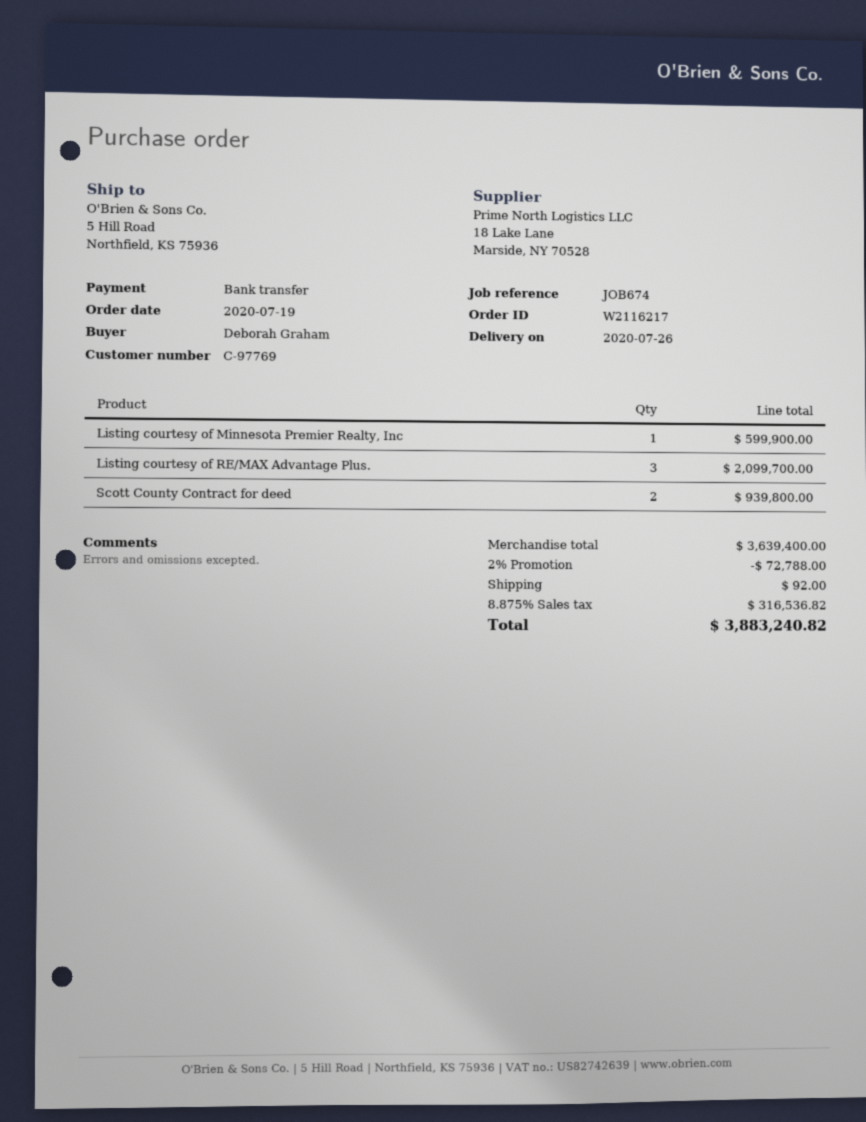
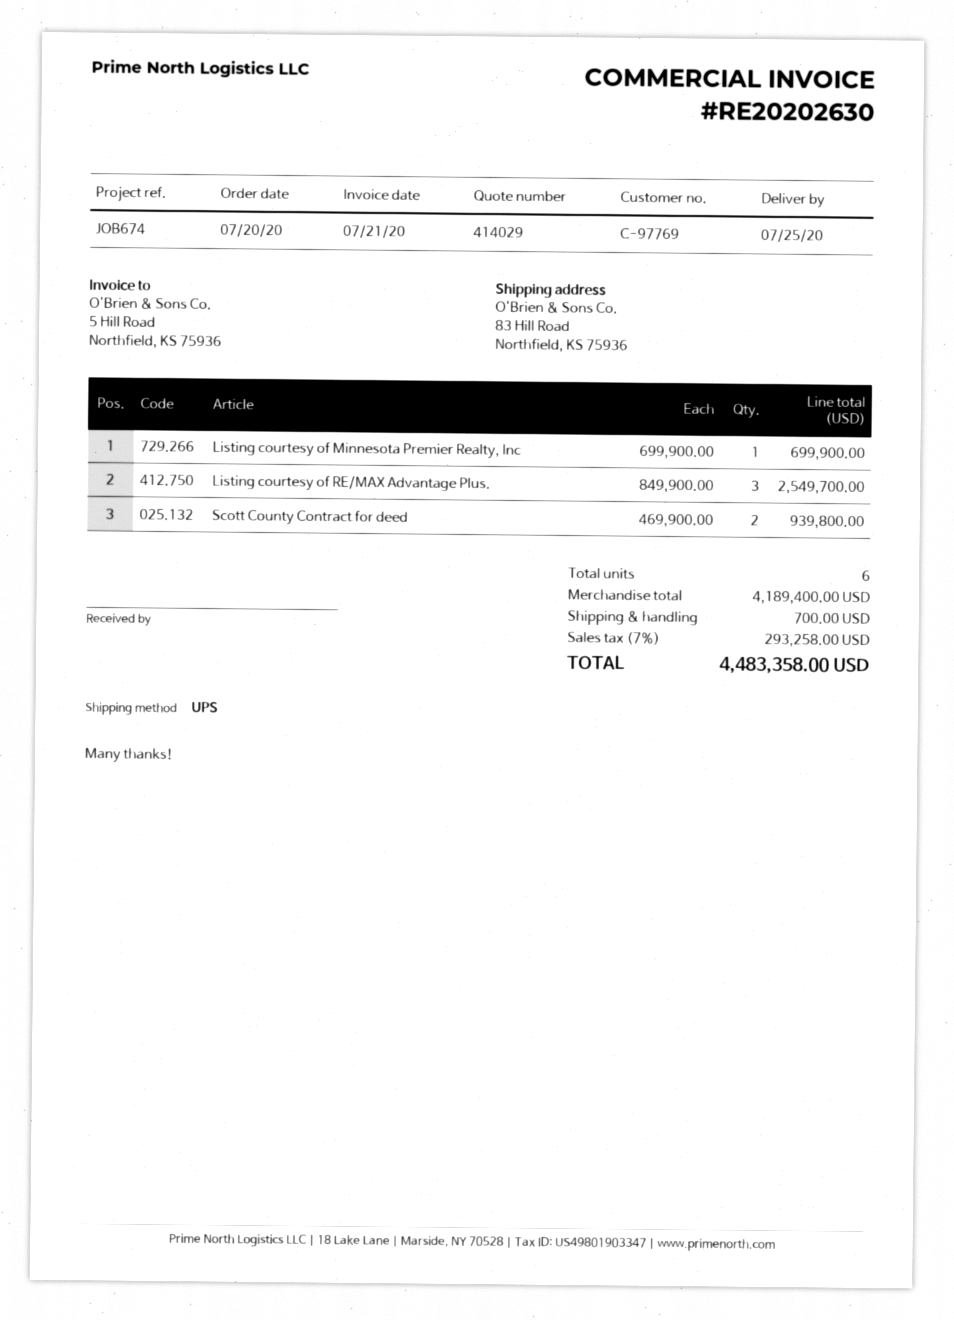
order date: 2020-07-19 -> 2020-07-20
delivery date: 2020-07-26 -> 2020-07-25
ship to: 5 Hill Road, Northfield, KS 75936 -> 83 Hill Road, Northfield, KS 75936
Listing courtesy of Minnesota Premier Realty, Inc: 1 for 599900.00 -> 1 for 699900.00
Listing courtesy of RE/MAX Advantage Plus.: 3 for 2099700.00 -> 3 for 2549700.00
subtotal: 3639400.00 -> 4189400.00
discount: 2% = 72788.00 -> none
shipping: 92.00 -> 700.00
tax: 8.875% = 316536.82 -> 7% = 293258.00
total: 3883240.82 -> 4483358.00

